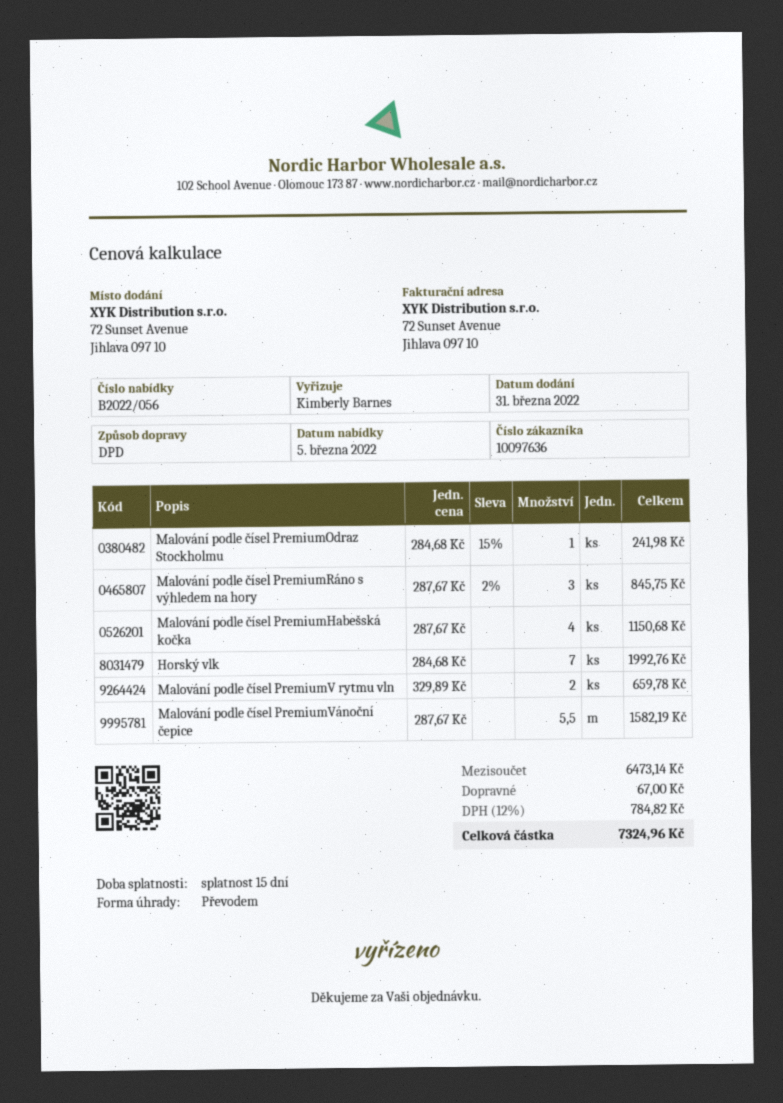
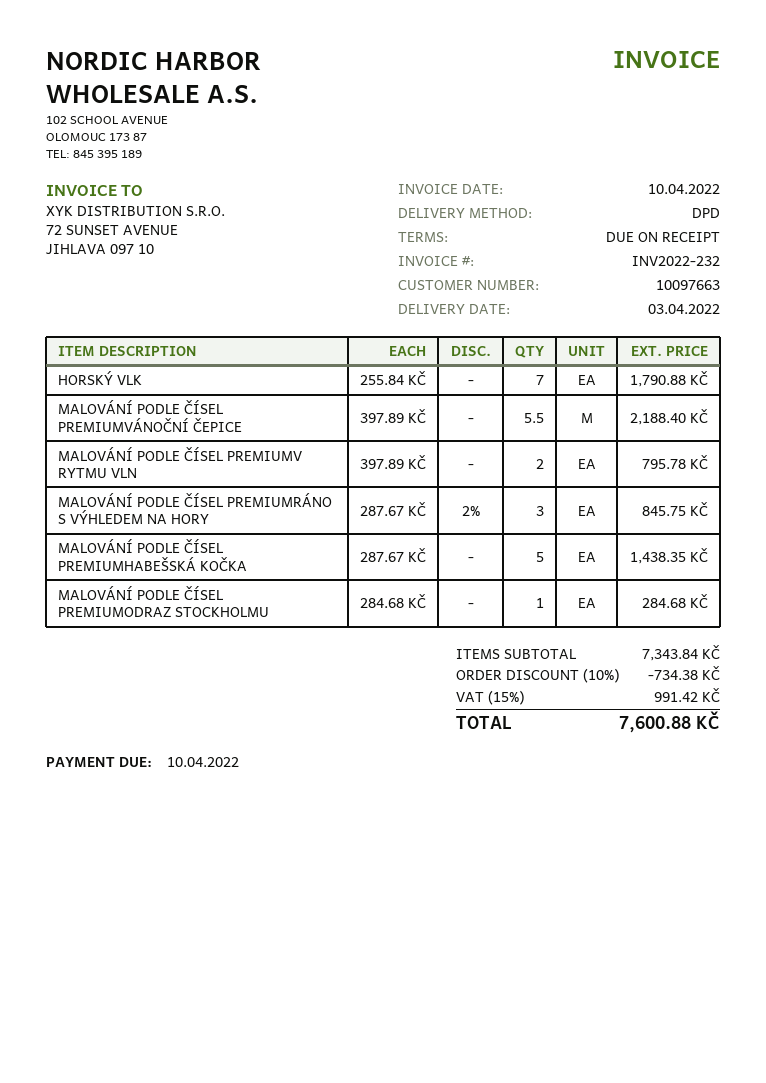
delivery date: 2022-03-31 -> 2022-04-03
payment terms: 15 days -> on receipt
customer number: 10097636 -> 10097663
Malování podle čísel PremiumOdraz Stockholmu: 1 x 284.68 - 15% = 241.98 -> 1 x 284.68 = 284.68
Malování podle čísel PremiumHabešská kočka: 4 x 287.67 = 1150.68 -> 5 x 287.67 = 1438.35
Horský vlk: 7 x 284.68 = 1992.76 -> 7 x 255.84 = 1790.88
Malování podle čísel PremiumV rytmu vln: 2 x 329.89 = 659.78 -> 2 x 397.89 = 795.78
Malování podle čísel PremiumVánoční čepice: 5.5 x 287.67 = 1582.19 -> 5.5 x 397.89 = 2188.40
subtotal: 6473.14 -> 7343.84
discount: none -> 10% = 734.38
shipping: 67.00 -> none
tax: 12% = 784.82 -> 15% = 991.42
total: 7324.96 -> 7600.88

